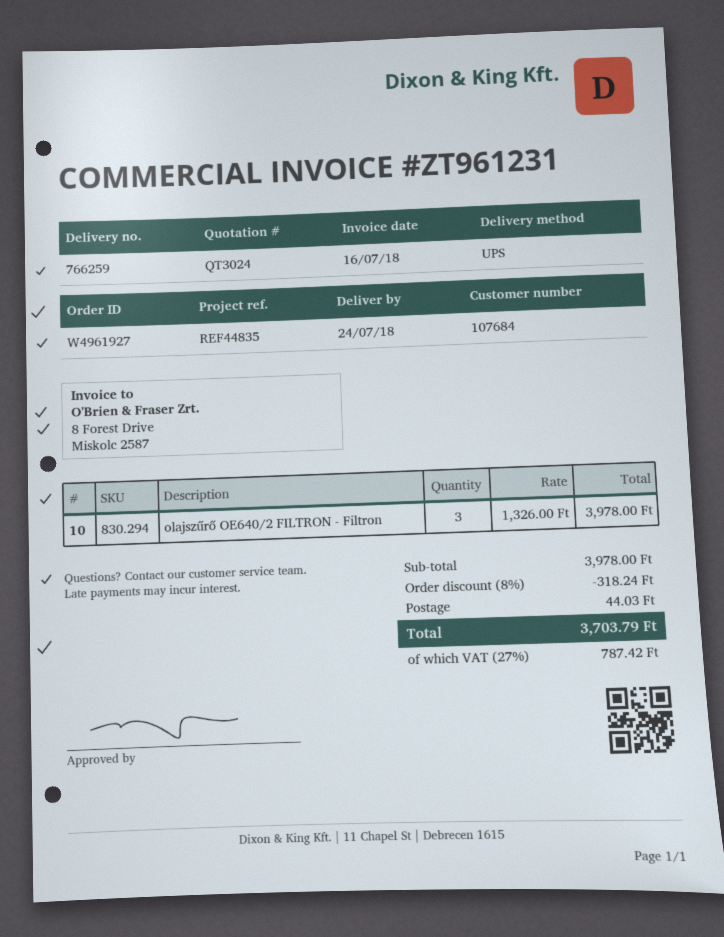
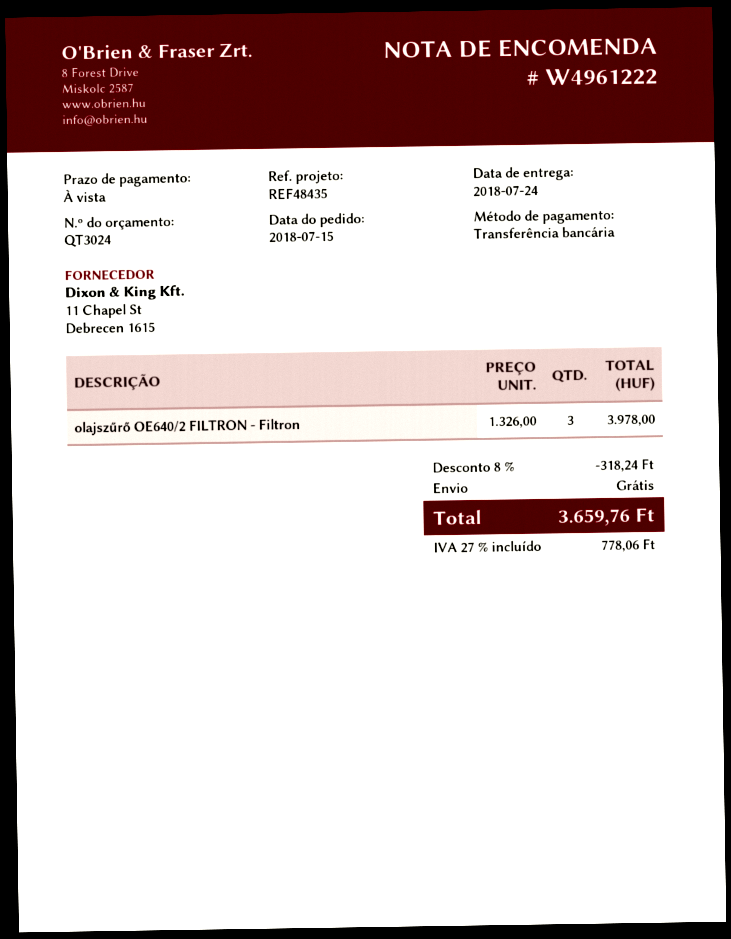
order number: W4961927 -> W4961222
reference: REF44835 -> REF48435
shipping: 44.03 -> 0.00
tax: 27% = 787.42 -> 27% = 778.06
total: 3703.79 -> 3659.76

